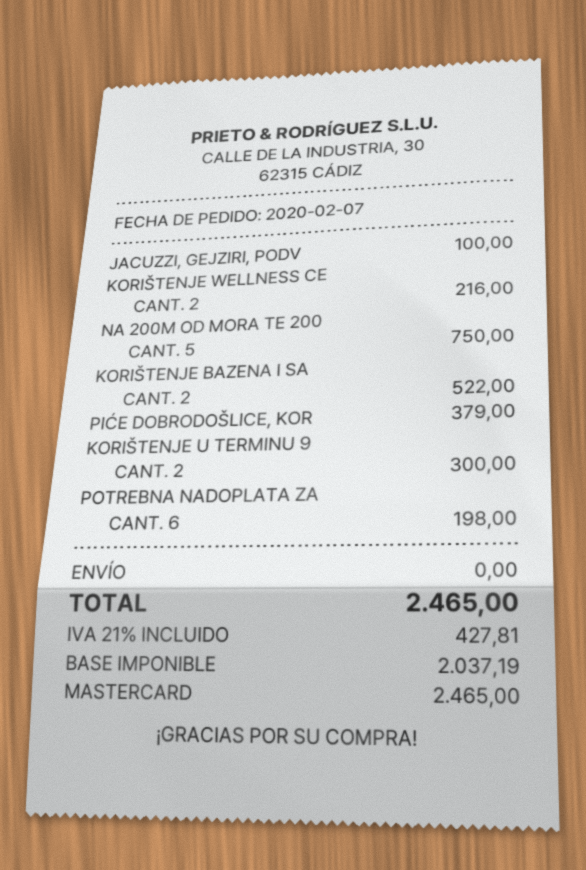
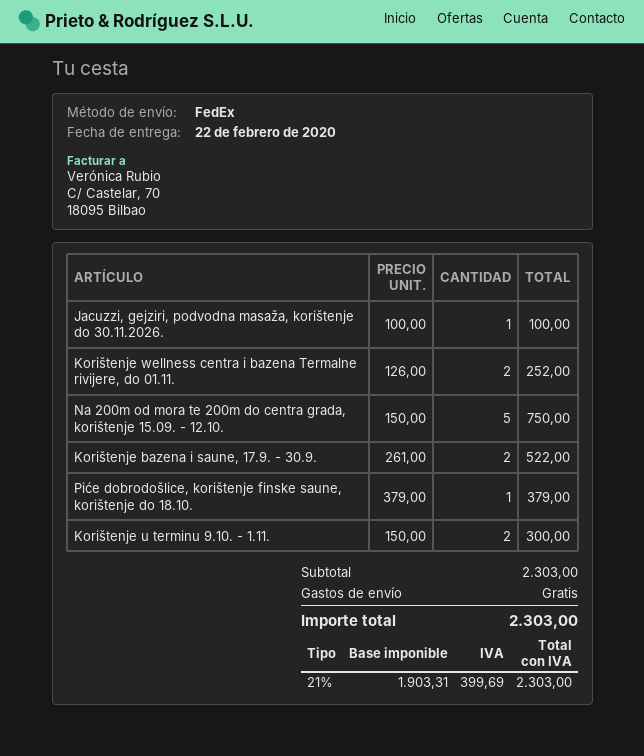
KORIŠTENJE WELLNESS CE: 2 for 216.00 -> 2 for 252.00
POTREBNA NADOPLATA ZA: 6 for 198.00 -> none
net: 2037.19 -> 1903.31
tax: 21% = 427.81 -> 21% = 399.69
total: 2465.00 -> 2303.00

